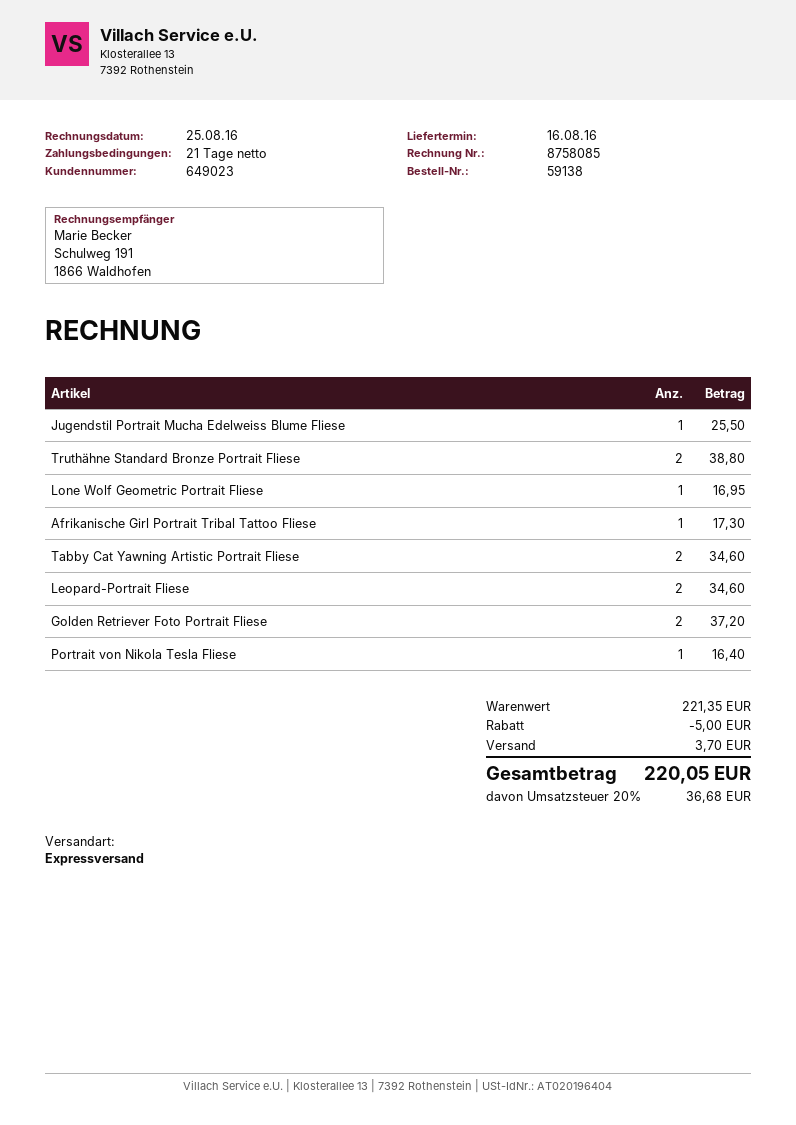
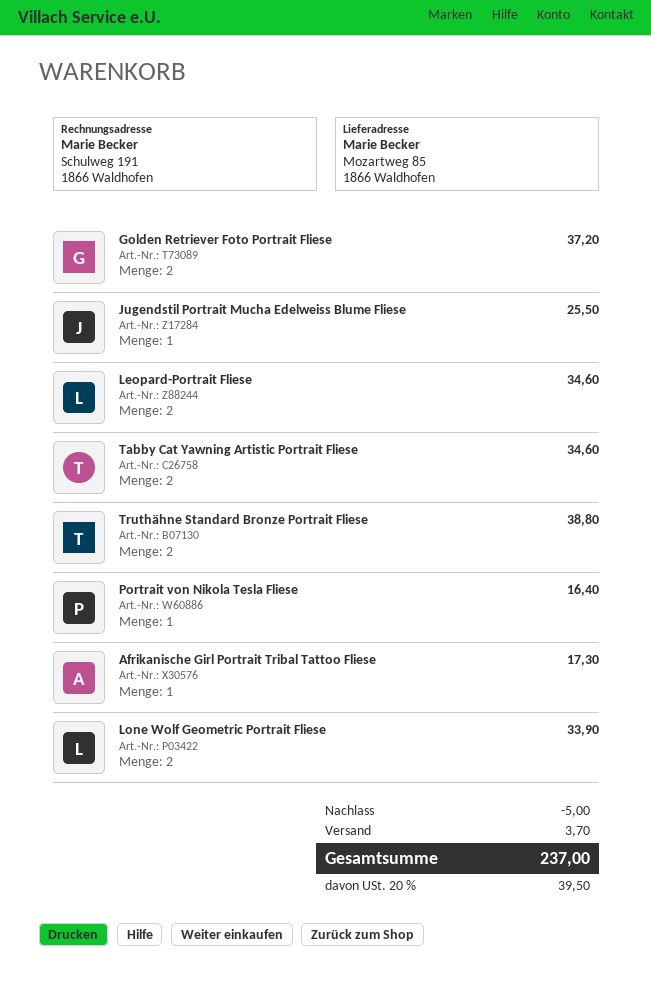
Lone Wolf Geometric Portrait Fliese: 1 for 16.95 -> 2 for 33.90
tax: 20% = 36.68 -> 20% = 39.50
total: 220.05 -> 237.00

